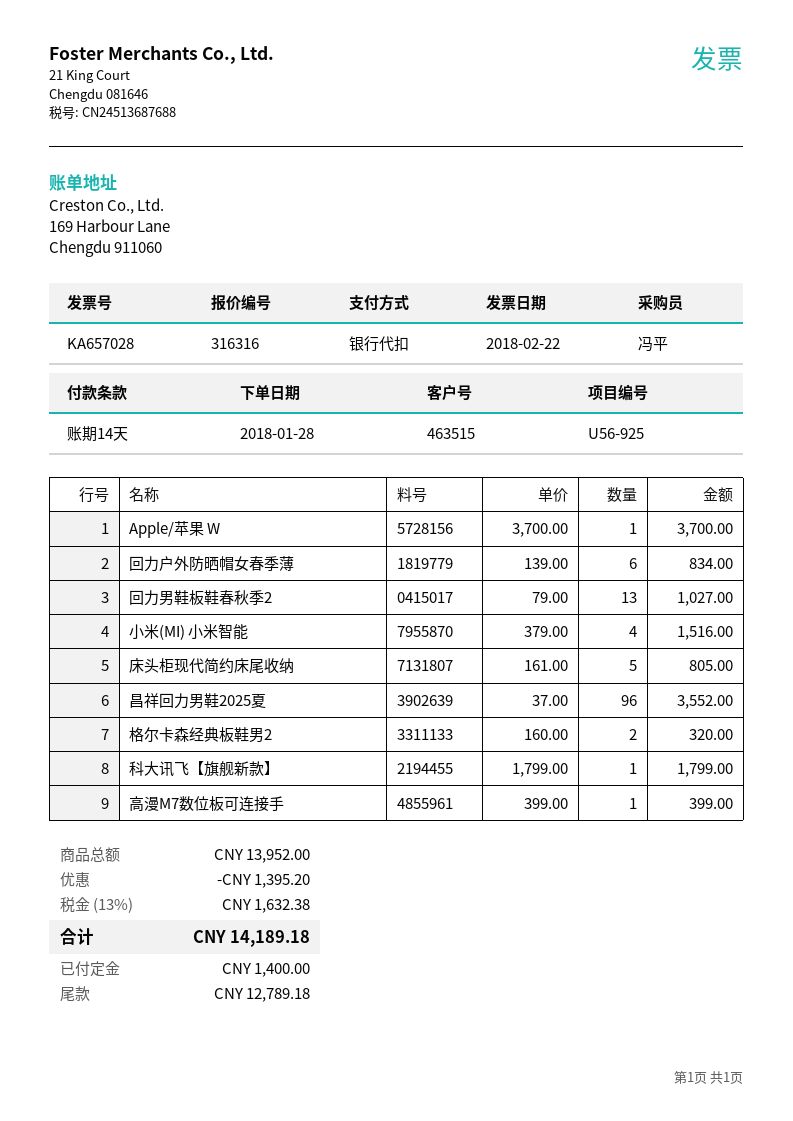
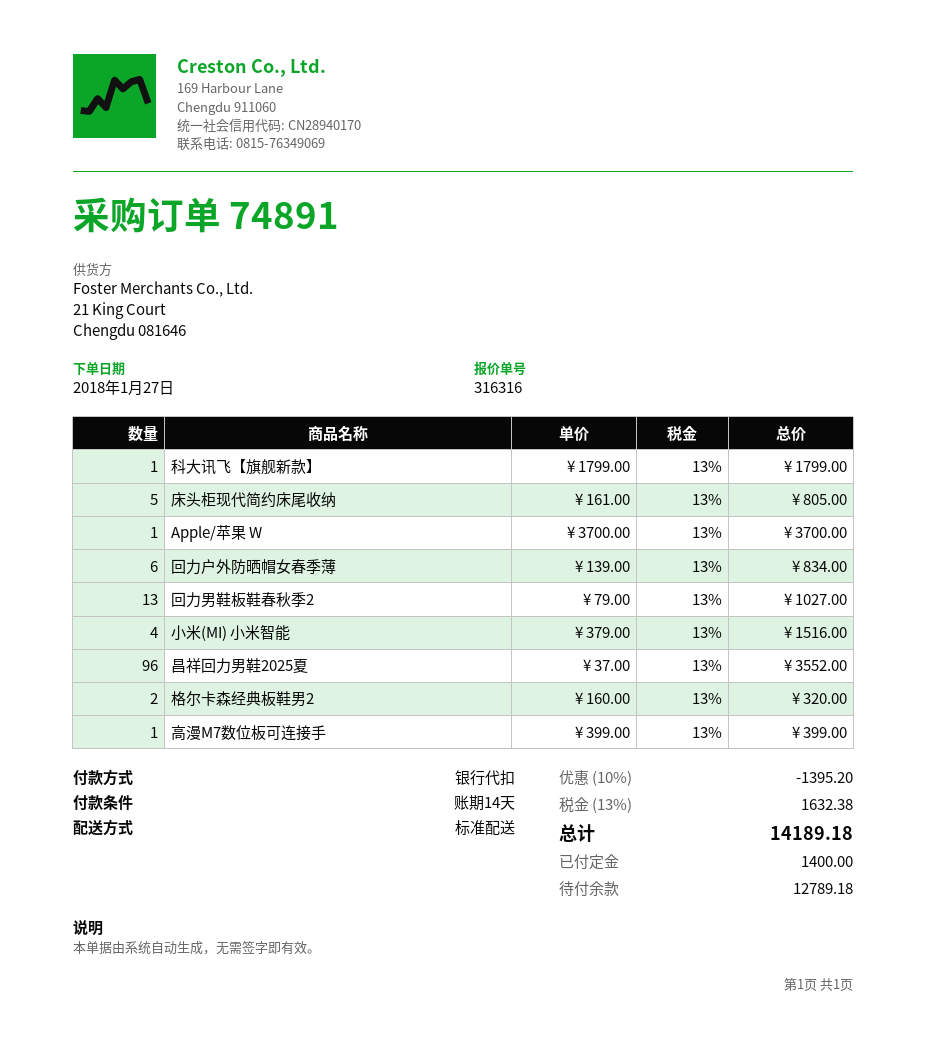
order date: 2018-01-28 -> 2018-01-27

